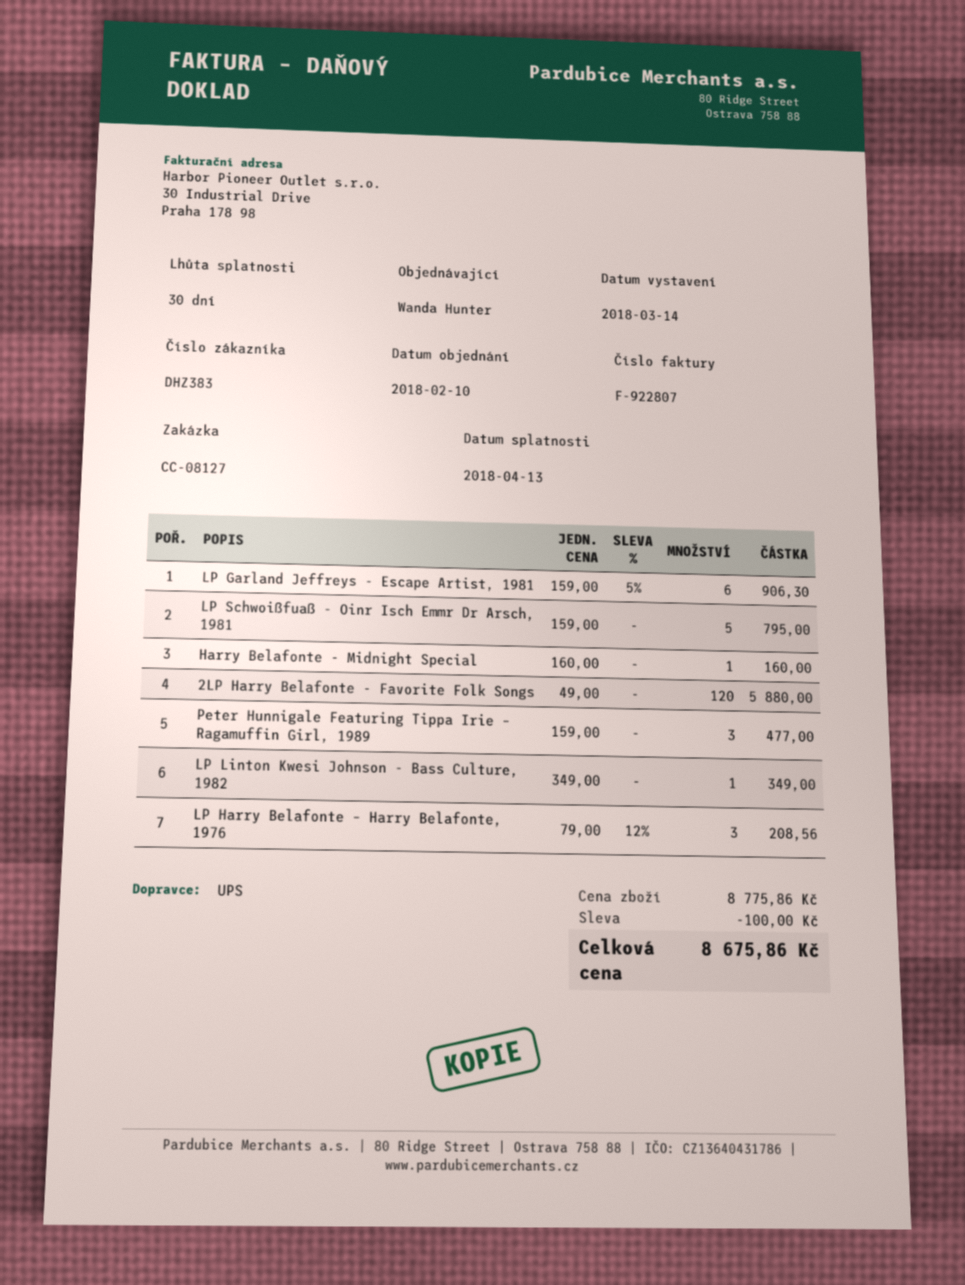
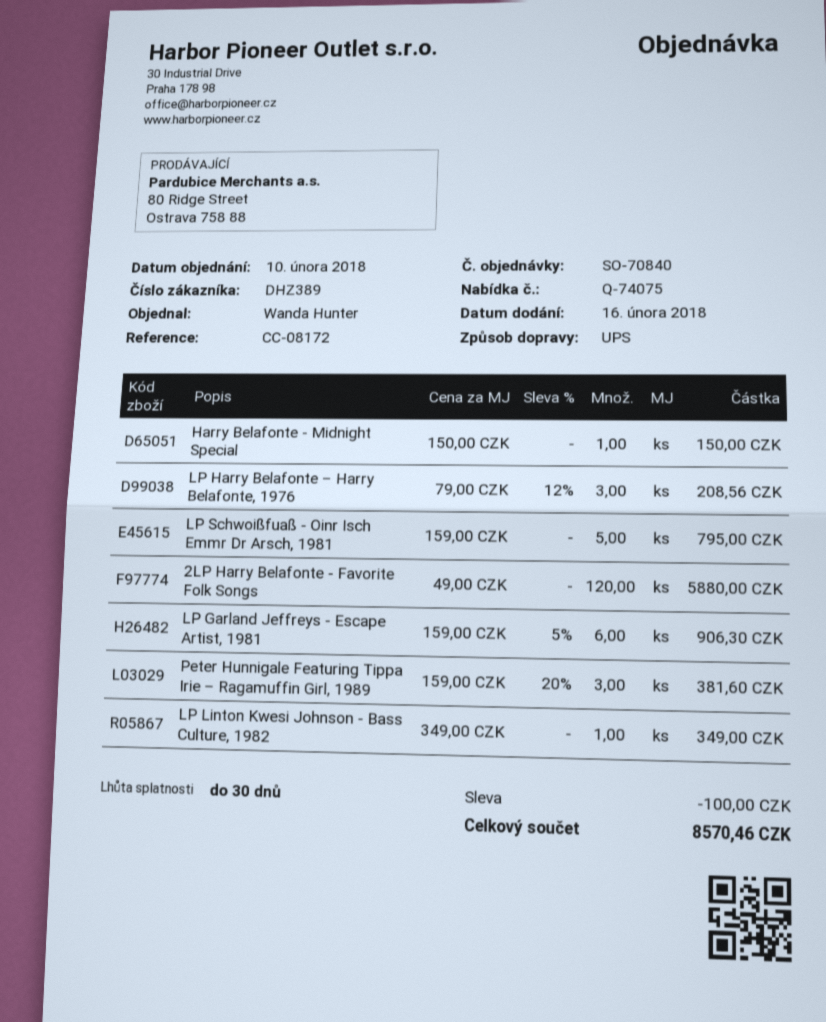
customer number: DHZ383 -> DHZ389
reference: CC-08127 -> CC-08172
Harry Belafonte - Midnight Special: 1 x 160.00 = 160.00 -> 1 x 150.00 = 150.00
Peter Hunnigale Featuring Tippa Irie – Ragamuffin Girl, 1989: 3 x 159.00 = 477.00 -> 3 x 159.00 - 20% = 381.60
total: 8675.86 -> 8570.46

